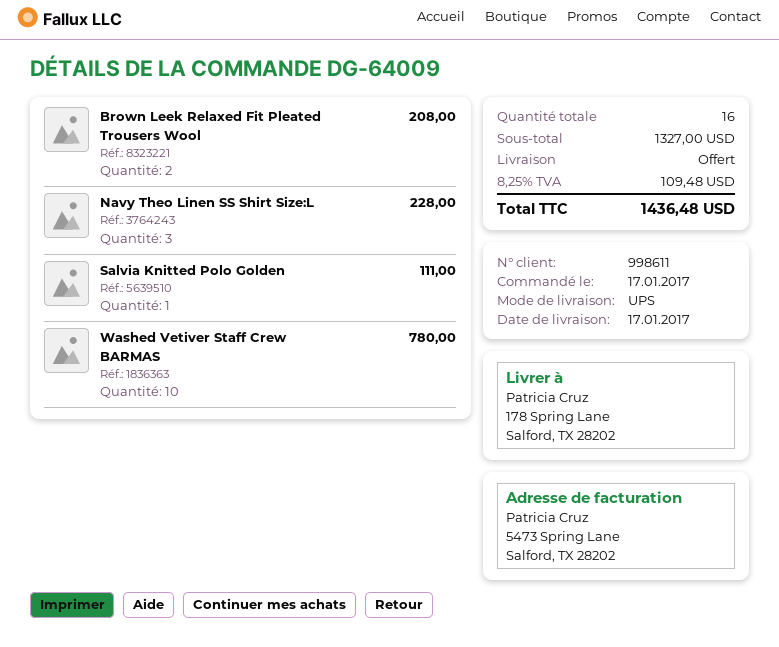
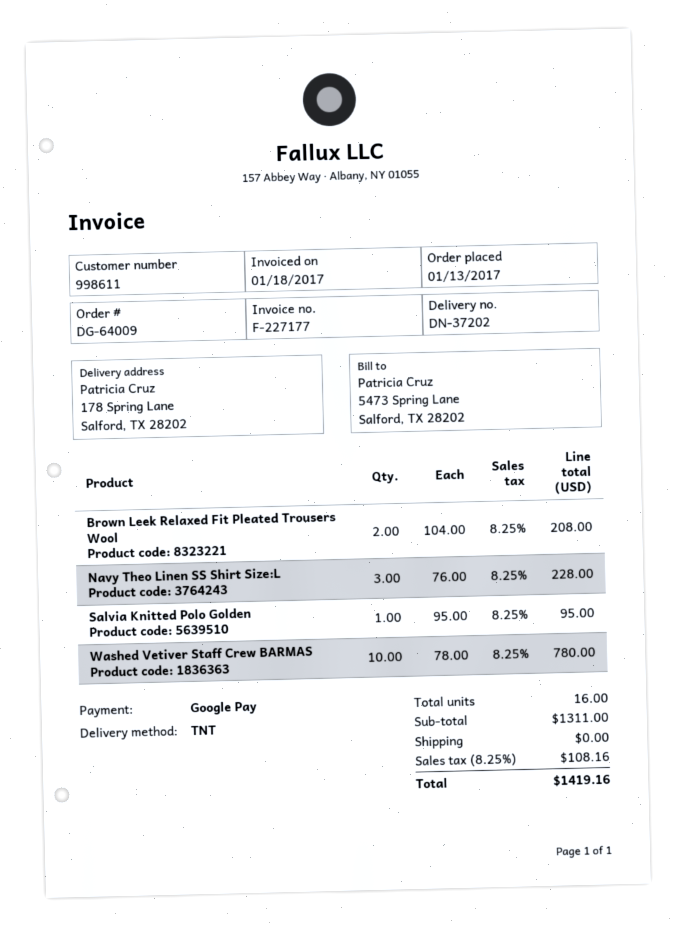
order date: 2017-01-17 -> 2017-01-13
shipping method: UPS -> TNT
Salvia Knitted Polo Golden: 1 for 111.00 -> 1 for 95.00
subtotal: 1327.00 -> 1311.00
tax: 8.25% = 109.48 -> 8.25% = 108.16
total: 1436.48 -> 1419.16

